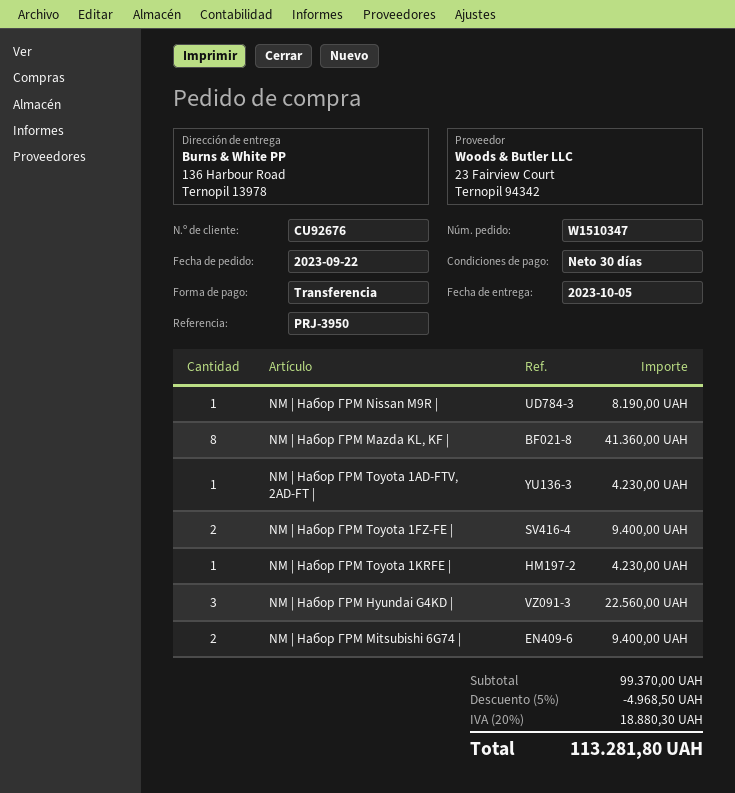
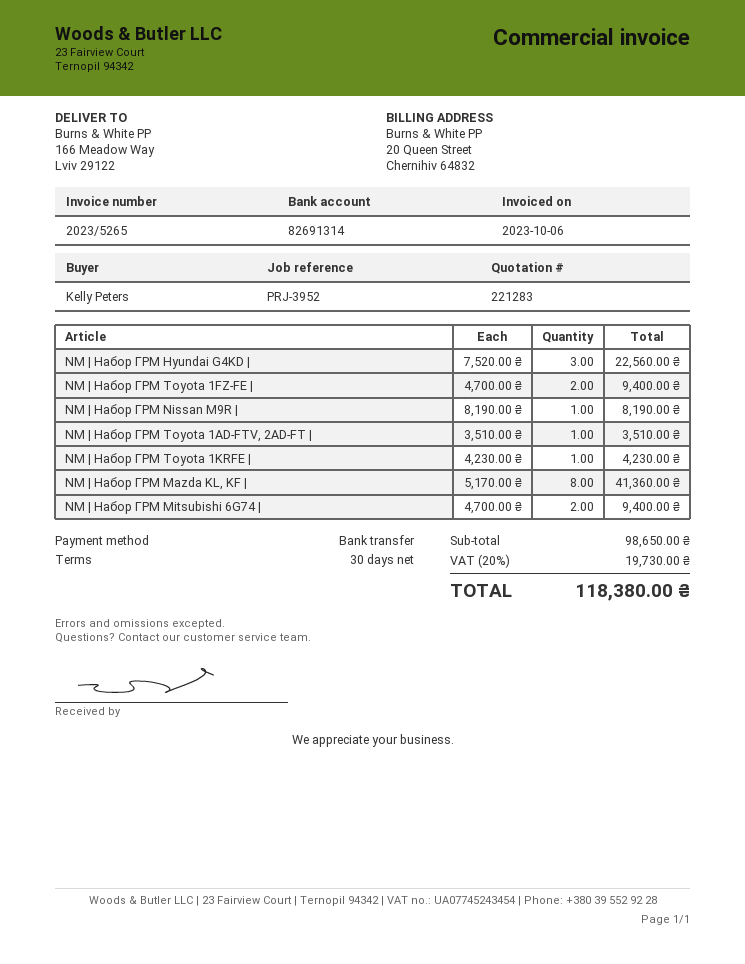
reference: PRJ-3950 -> PRJ-3952
ship to: 136 Harbour Road, Ternopil 13978 -> 166 Meadow Way, Lviv 29122
NM | Набор ГРМ Toyota 1AD-FTV, 2AD-FT |: 1 for 4230.00 -> 1 for 3510.00
subtotal: 99370.00 -> 98650.00
discount: 5% = 4968.50 -> none
tax: 20% = 18880.30 -> 20% = 19730.00
total: 113281.80 -> 118380.00

